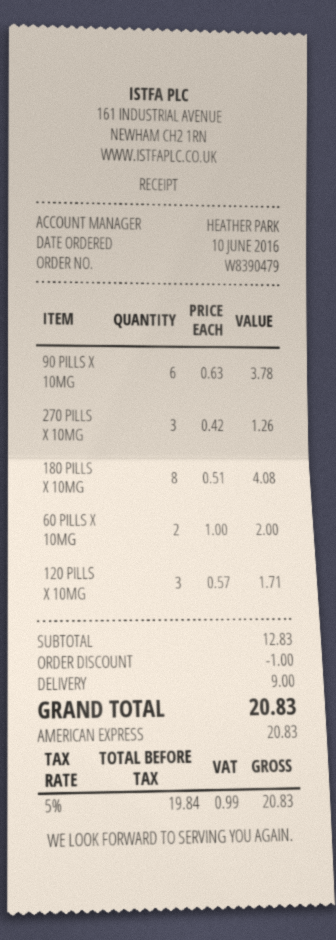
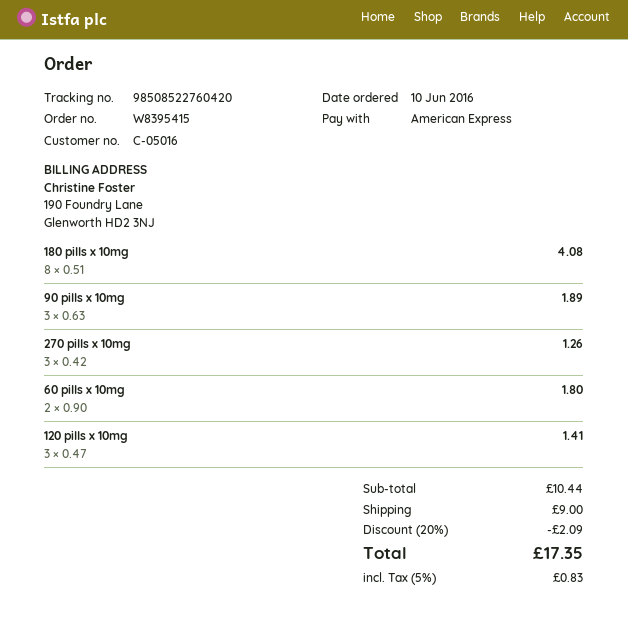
order number: W8390479 -> W8395415
90 PILLS X 10MG: 6 x 0.63 = 3.78 -> 3 x 0.63 = 1.89
60 PILLS X 10MG: 2 x 1.00 = 2.00 -> 2 x 0.90 = 1.80
120 PILLS X 10MG: 3 x 0.57 = 1.71 -> 3 x 0.47 = 1.41
subtotal: 12.83 -> 10.44
discount: 1.00 -> 2.09
tax: 5% = 0.99 -> 5% = 0.83
total: 20.83 -> 17.35

